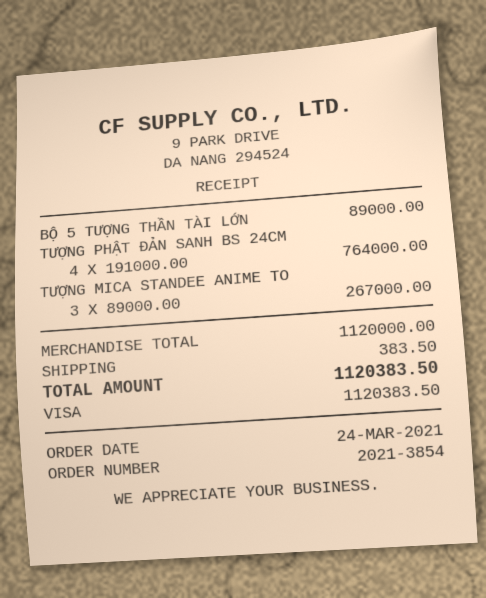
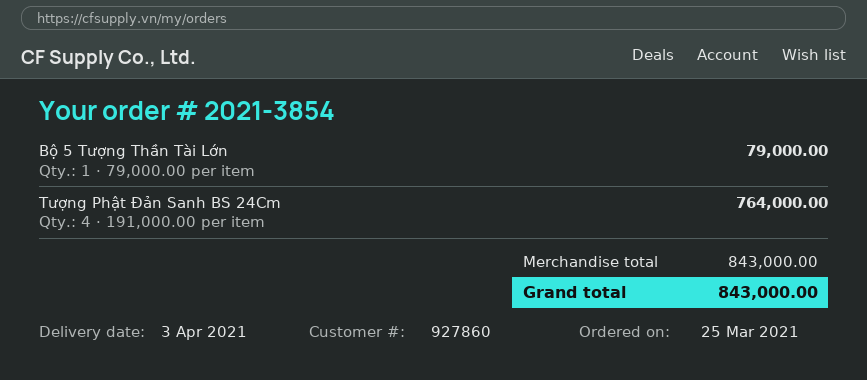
order date: 2021-03-24 -> 2021-03-25
BỘ 5 TƯỢNG THẦN TÀI LỚN: 1 x 89000.00 = 89000.00 -> 1 x 79000.00 = 79000.00
TƯỢNG MICA STANDEE ANIME TO: 3 x 89000.00 = 267000.00 -> none
subtotal: 1120000.00 -> 843000.00
shipping: 383.50 -> none
total: 1120383.50 -> 843000.00

